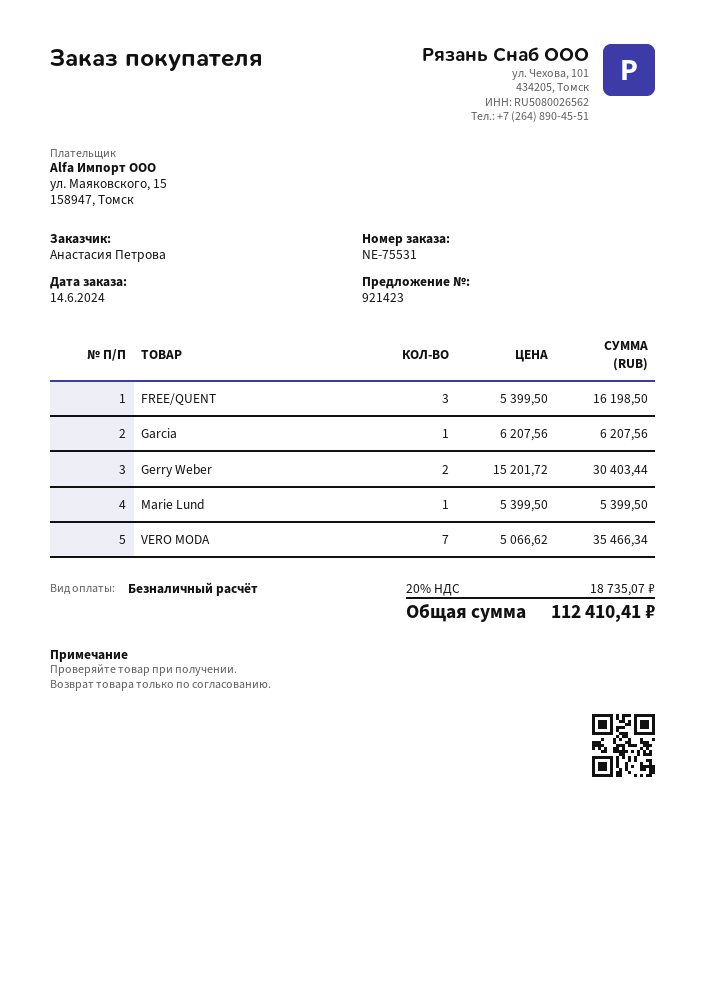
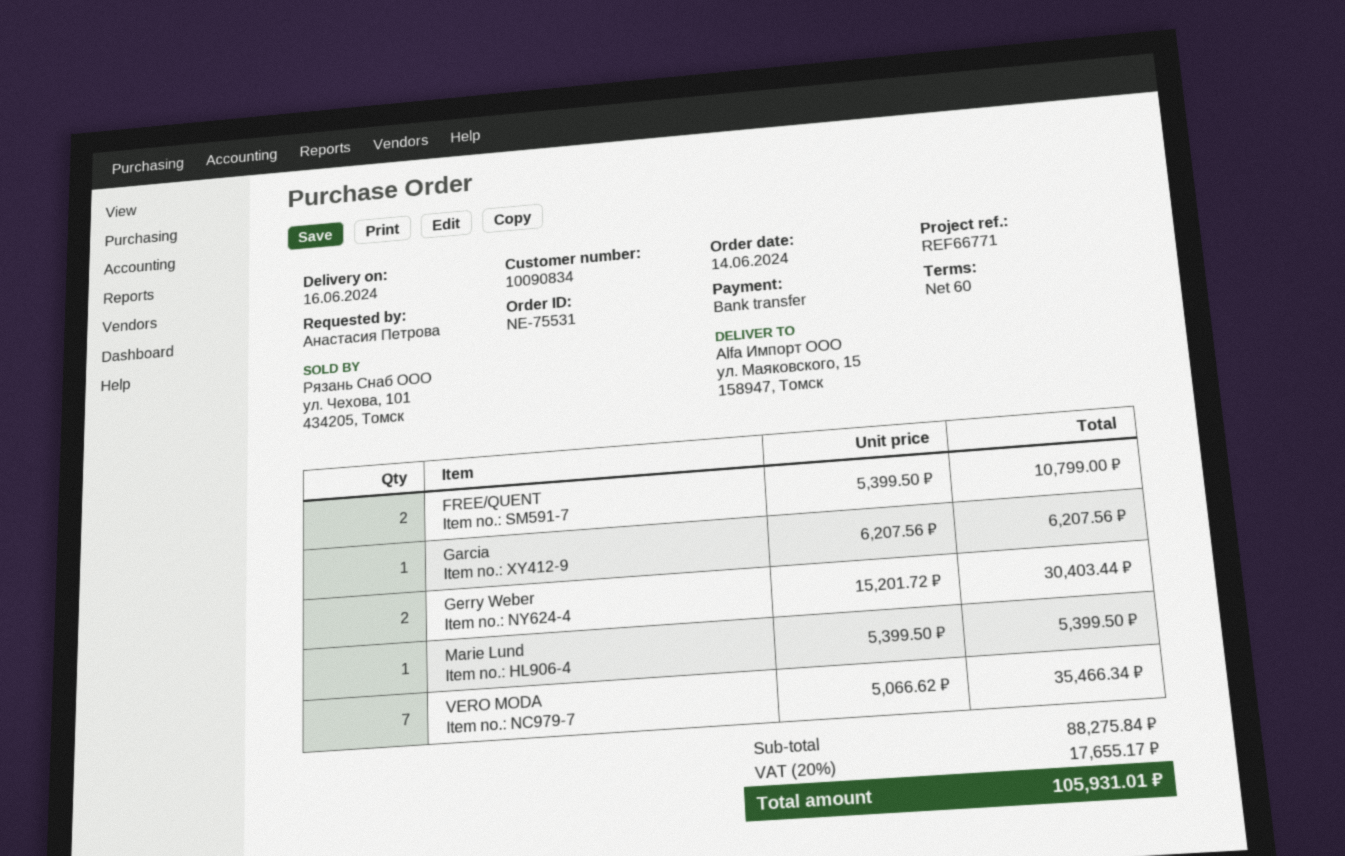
FREE/QUENT: 3 x 5399.50 = 16198.50 -> 2 x 5399.50 = 10799.00
tax: 20% = 18735.07 -> 20% = 17655.17
total: 112410.41 -> 105931.01

